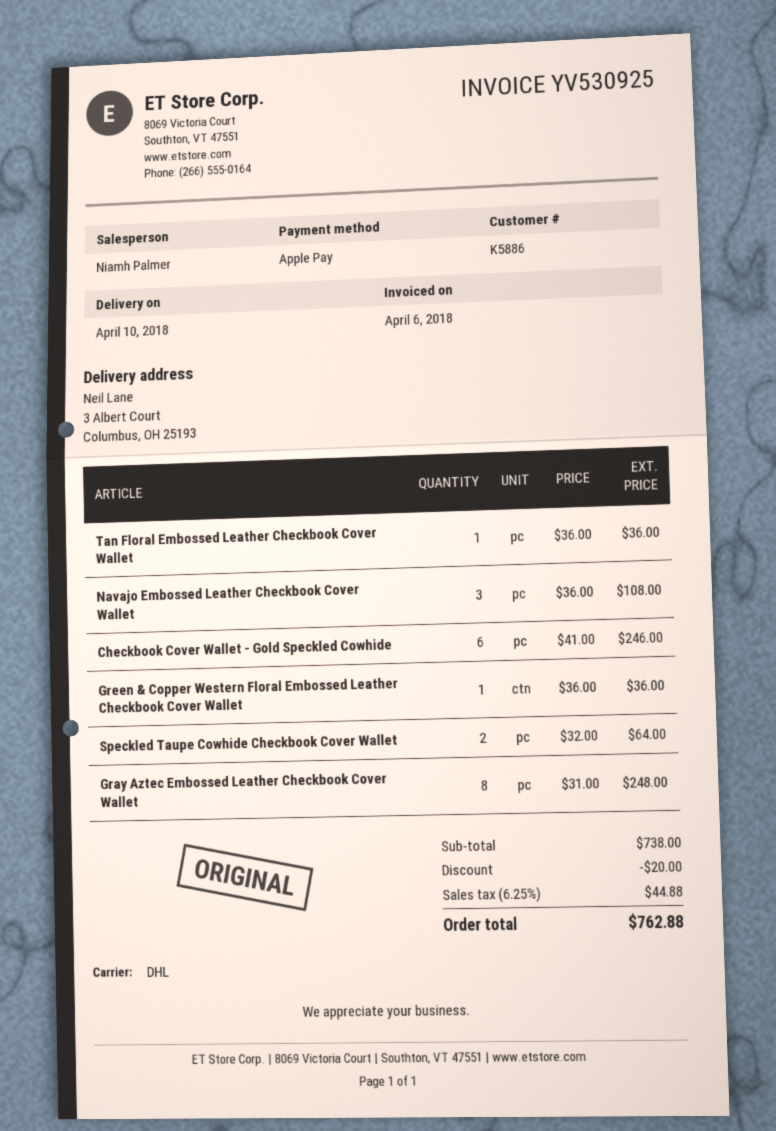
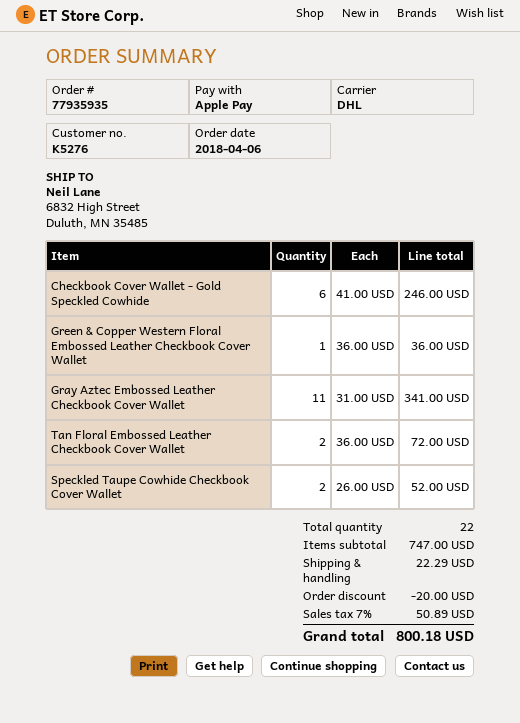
customer number: K5886 -> K5276
ship to: 3 Albert Court, Columbus, OH 25193 -> 6832 High Street, Duluth, MN 35485
Tan Floral Embossed Leather Checkbook Cover Wallet: 1 x 36.00 = 36.00 -> 2 x 36.00 = 72.00
Navajo Embossed Leather Checkbook Cover Wallet: 3 x 36.00 = 108.00 -> none
Speckled Taupe Cowhide Checkbook Cover Wallet: 2 x 32.00 = 64.00 -> 2 x 26.00 = 52.00
Gray Aztec Embossed Leather Checkbook Cover Wallet: 8 x 31.00 = 248.00 -> 11 x 31.00 = 341.00
subtotal: 738.00 -> 747.00
shipping: none -> 22.29
tax: 6.25% = 44.88 -> 7% = 50.89
total: 762.88 -> 800.18

